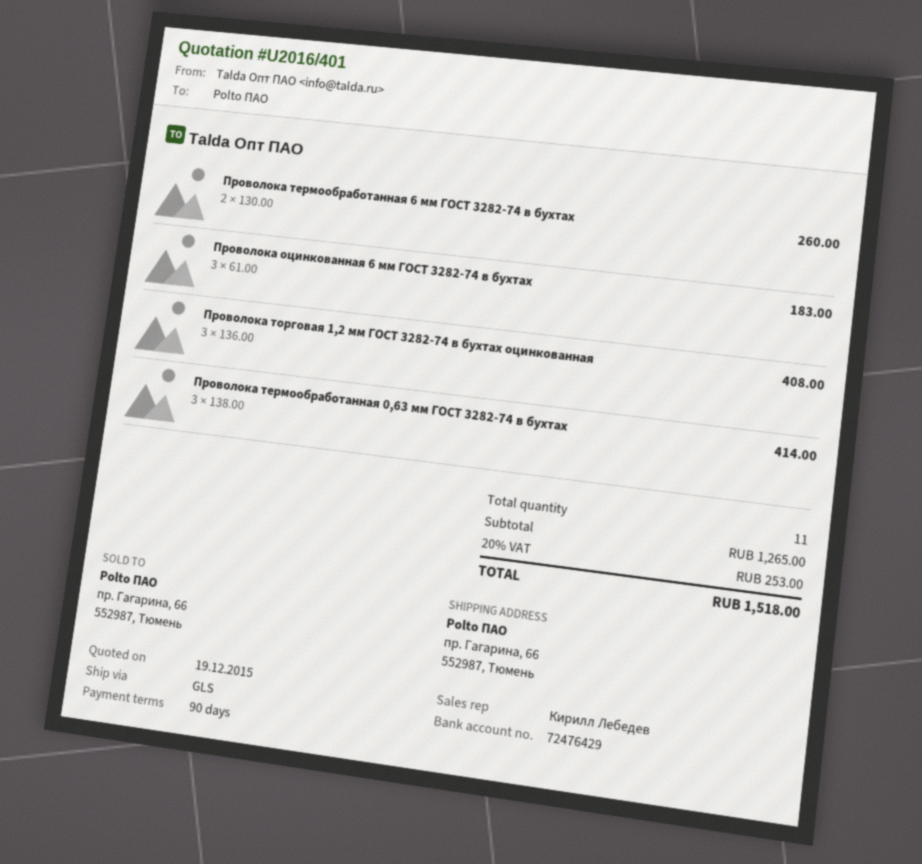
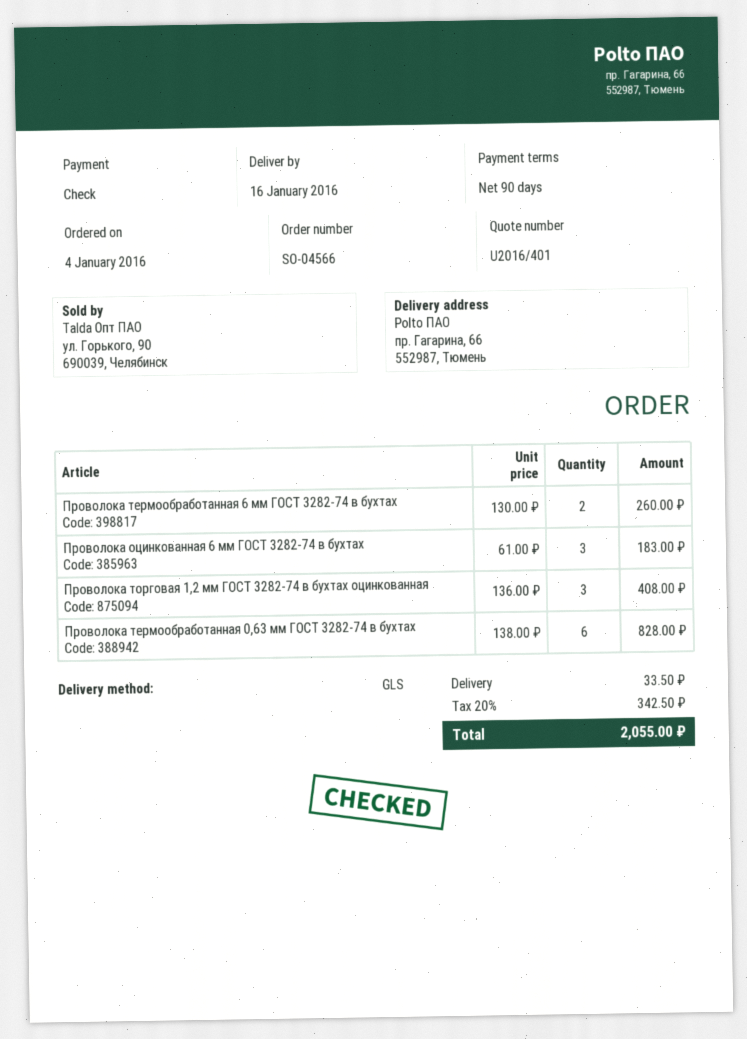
Проволока термообработанная 0,63 мм ГОСТ 3282-74 в бухтах: 3 x 138.00 = 414.00 -> 6 x 138.00 = 828.00
shipping: none -> 33.50
tax: 20% = 253.00 -> 20% = 342.50
total: 1518.00 -> 2055.00

